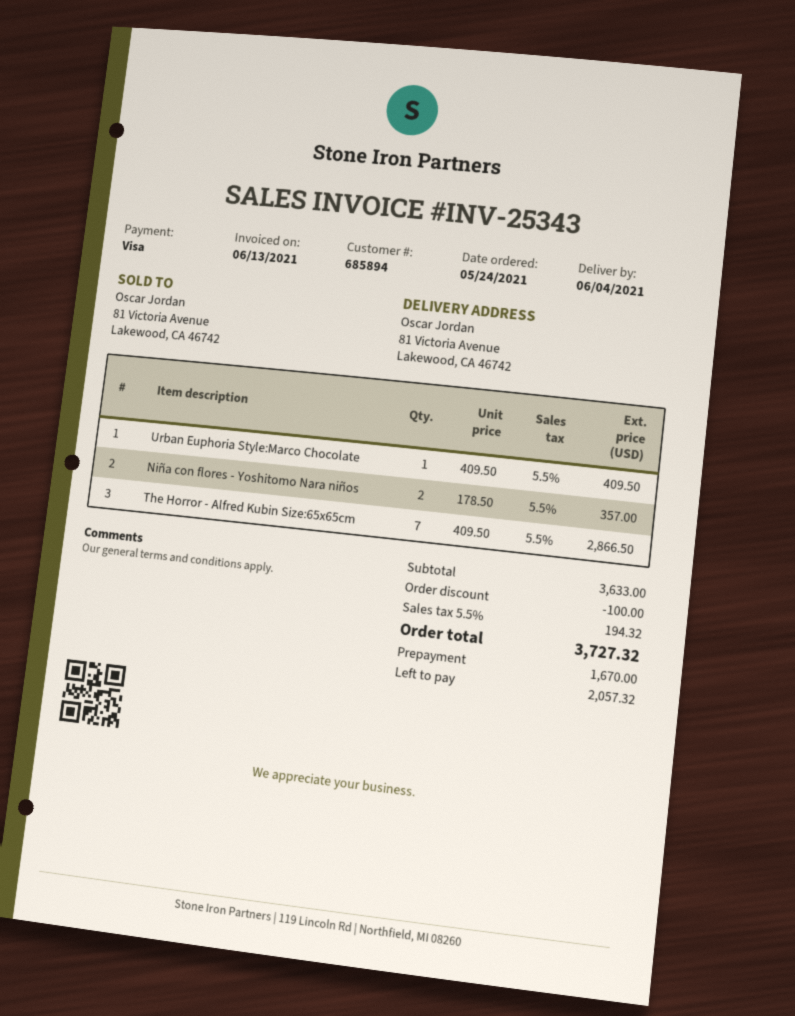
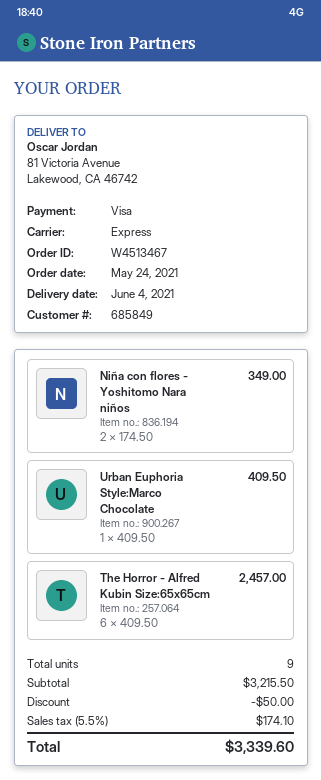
customer number: 685894 -> 685849
Niña con flores - Yoshitomo Nara niños: 2 x 178.50 = 357.00 -> 2 x 174.50 = 349.00
The Horror - Alfred Kubin Size:65x65cm: 7 x 409.50 = 2866.50 -> 6 x 409.50 = 2457.00
subtotal: 3633.00 -> 3215.50
discount: 100.00 -> 50.00
tax: 5.5% = 194.32 -> 5.5% = 174.10
total: 3727.32 -> 3339.60

